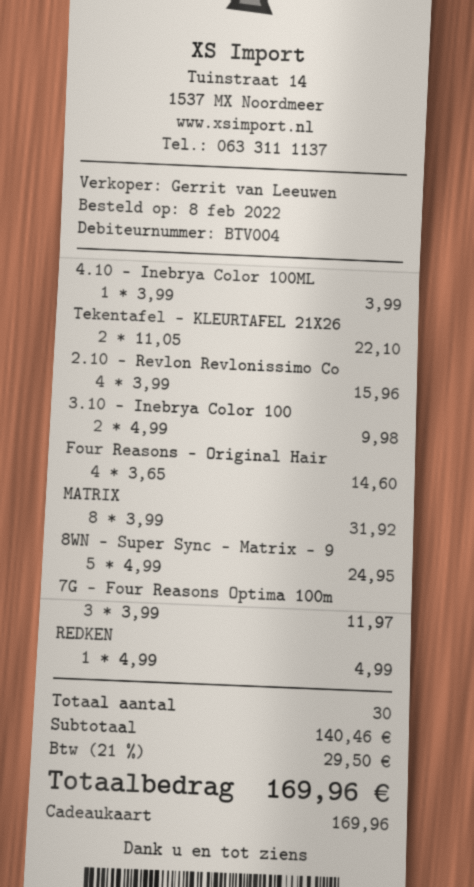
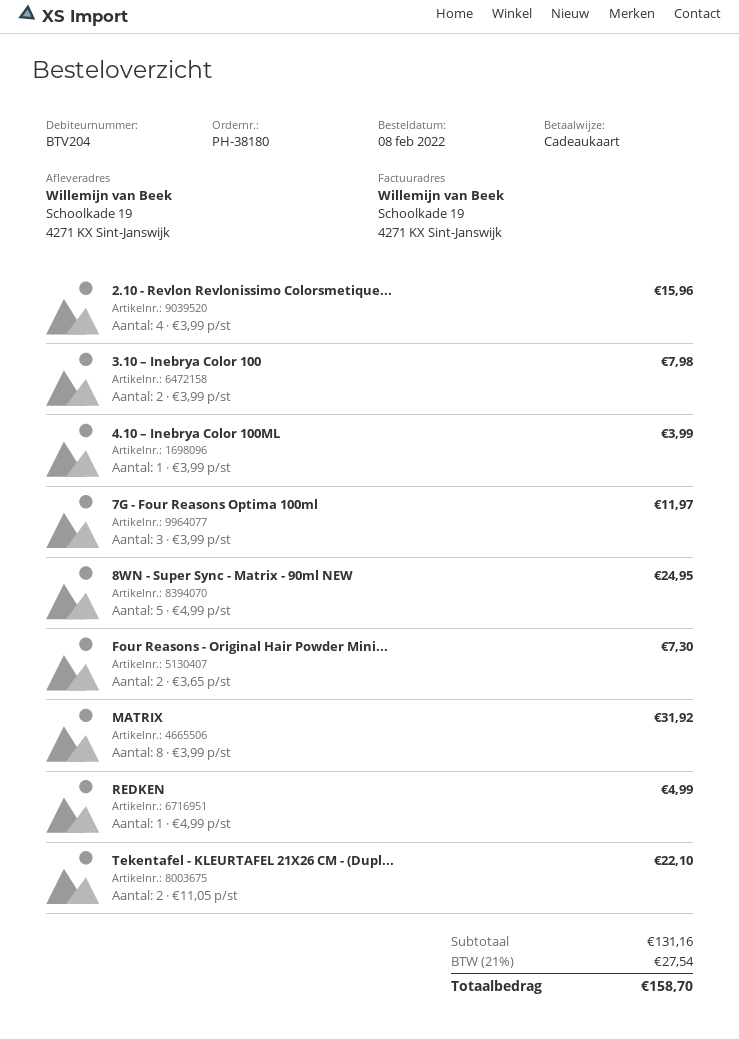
customer number: BTV004 -> BTV204
3.10 – Inebrya Color 100: 2 x 4.99 = 9.98 -> 2 x 3.99 = 7.98
Four Reasons - Original Hair: 4 x 3.65 = 14.60 -> 2 x 3.65 = 7.30
subtotal: 140.46 -> 131.16
tax: 21% = 29.50 -> 21% = 27.54
total: 169.96 -> 158.70

